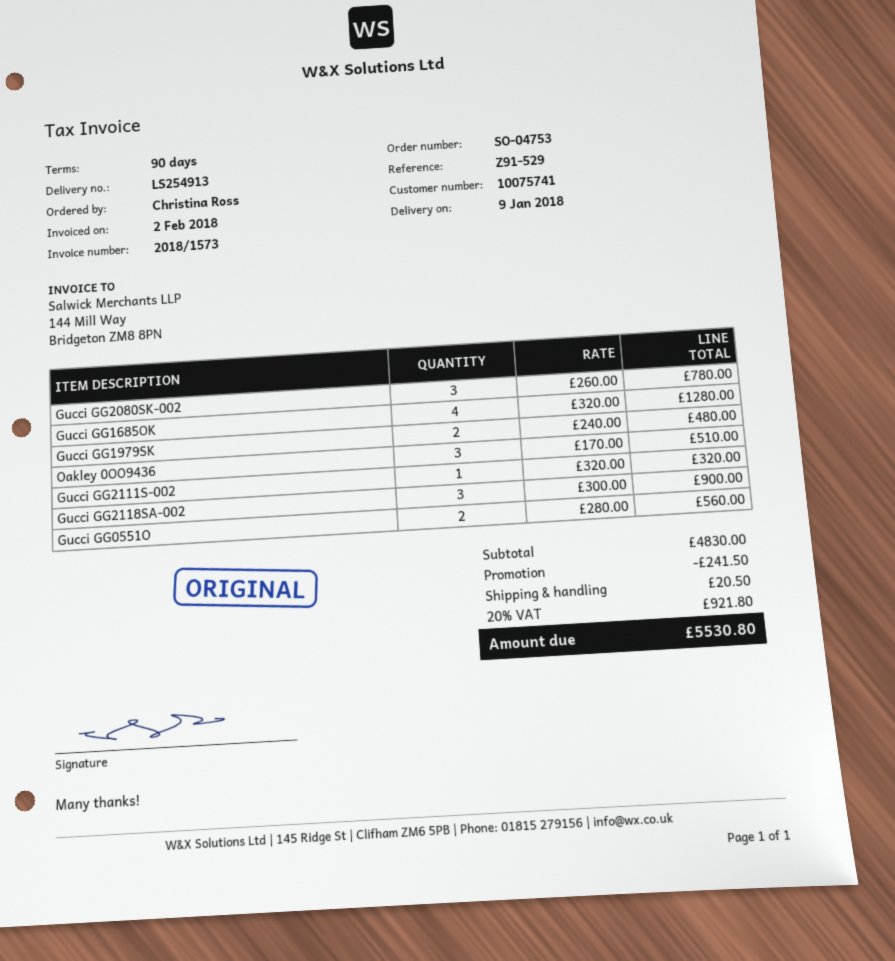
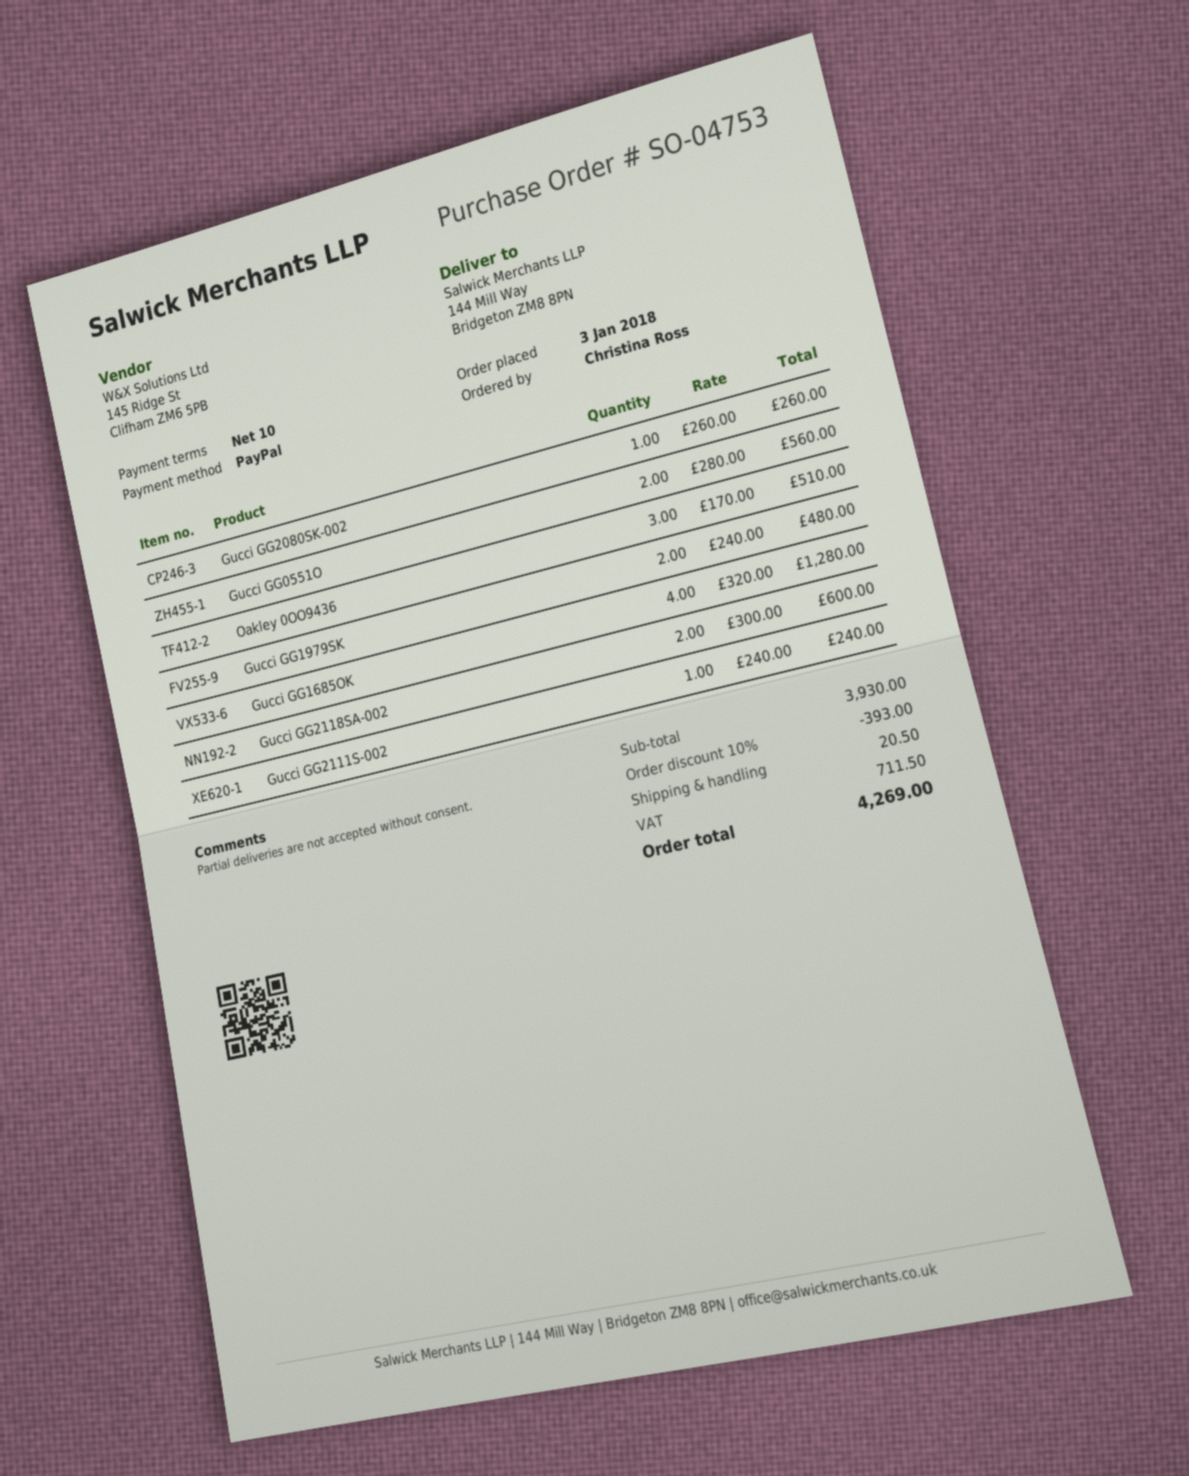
payment terms: 90 days -> 10 days
Gucci GG2080SK-002: 3 x 260.00 = 780.00 -> 1 x 260.00 = 260.00
Gucci GG2111S-002: 1 x 320.00 = 320.00 -> 1 x 240.00 = 240.00
Gucci GG2118SA-002: 3 x 300.00 = 900.00 -> 2 x 300.00 = 600.00
subtotal: 4830.00 -> 3930.00
discount: 241.50 -> 393.00
tax: 921.80 -> 711.50
total: 5530.80 -> 4269.00

